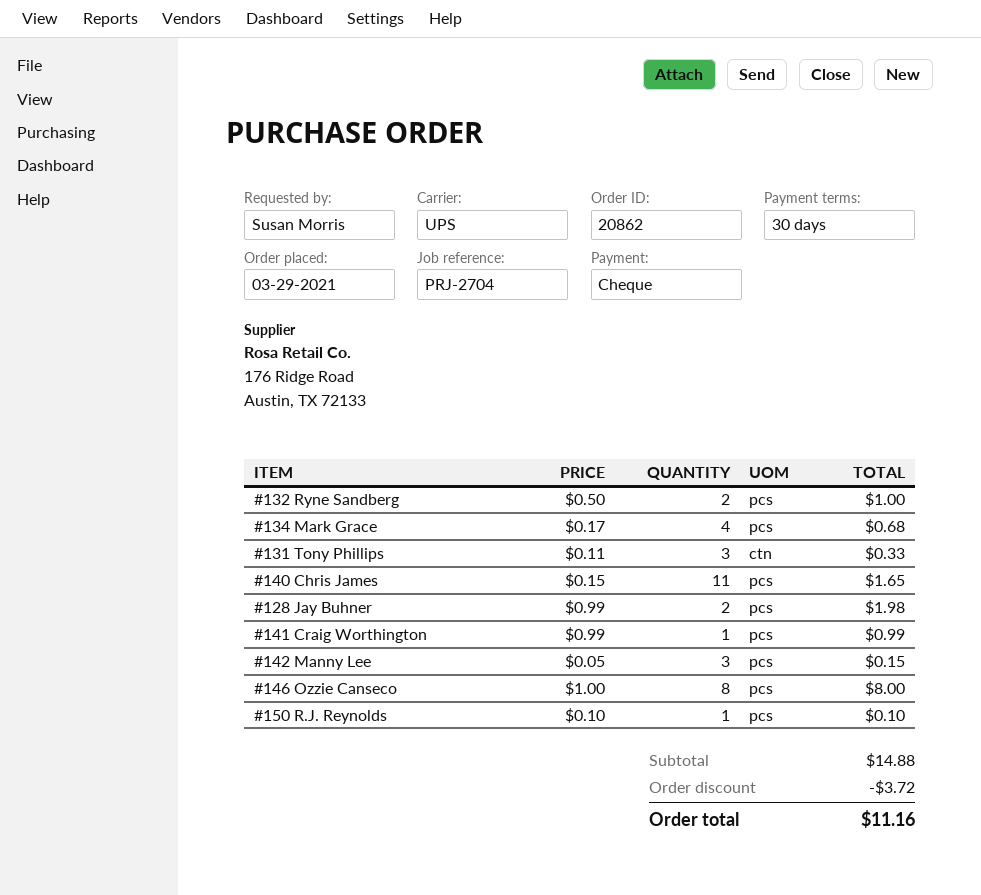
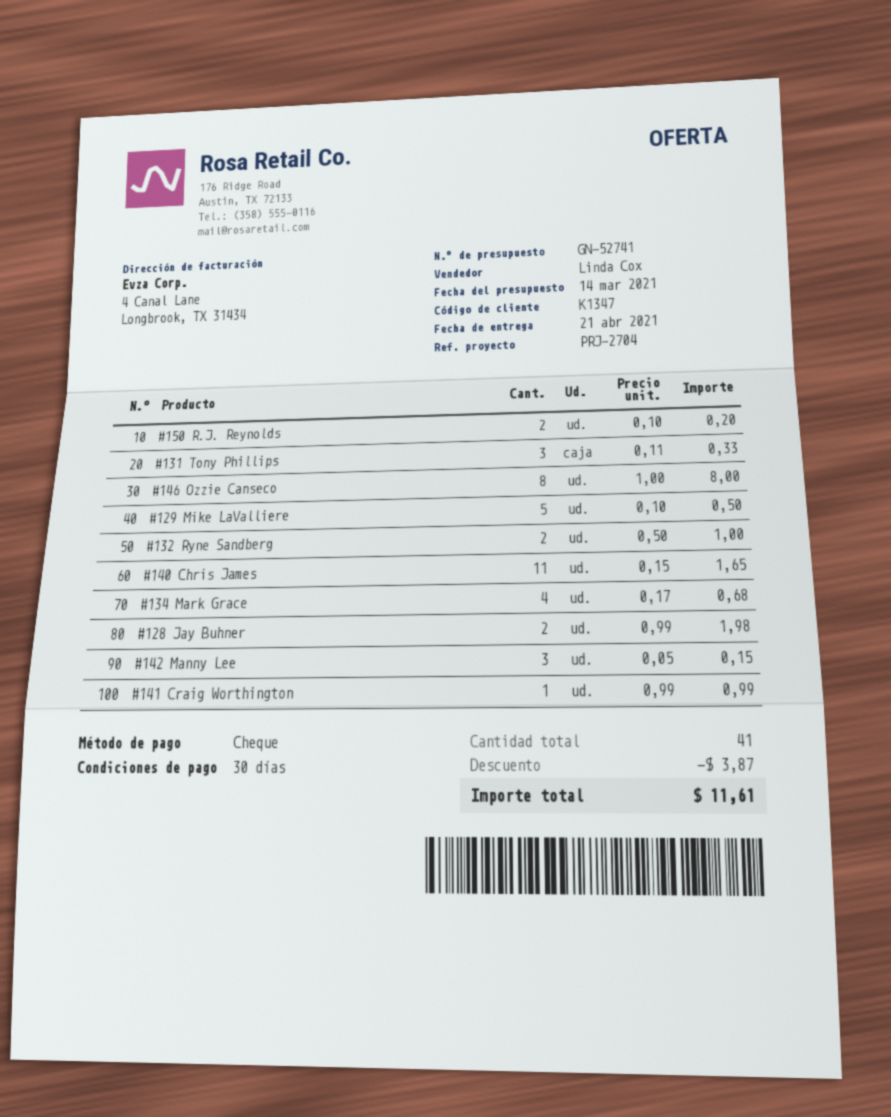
#150 R.J. Reynolds: 1 x 0.10 = 0.10 -> 2 x 0.10 = 0.20
#129 Mike LaValliere: none -> 5 x 0.10 = 0.50
discount: 3.72 -> 3.87
total: 11.16 -> 11.61

